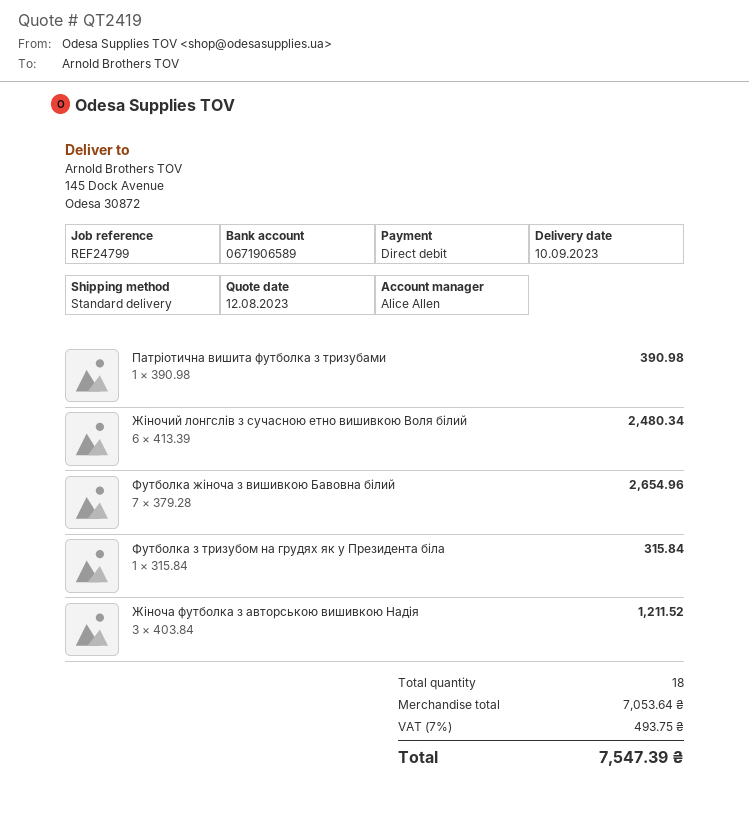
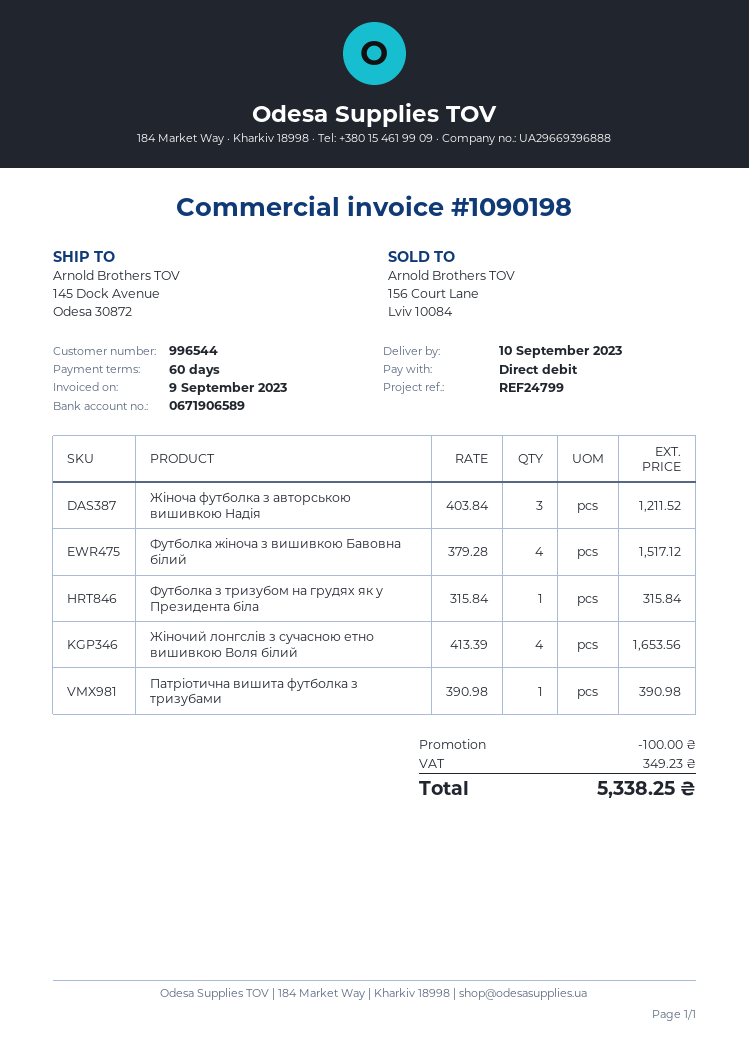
Жіночий лонгслів з сучасною етно вишивкою Воля білий: 6 x 413.39 = 2480.34 -> 4 x 413.39 = 1653.56
Футболка жіноча з вишивкою Бавовна білий: 7 x 379.28 = 2654.96 -> 4 x 379.28 = 1517.12
discount: none -> 100.00
tax: 493.75 -> 349.23
total: 7547.39 -> 5338.25

